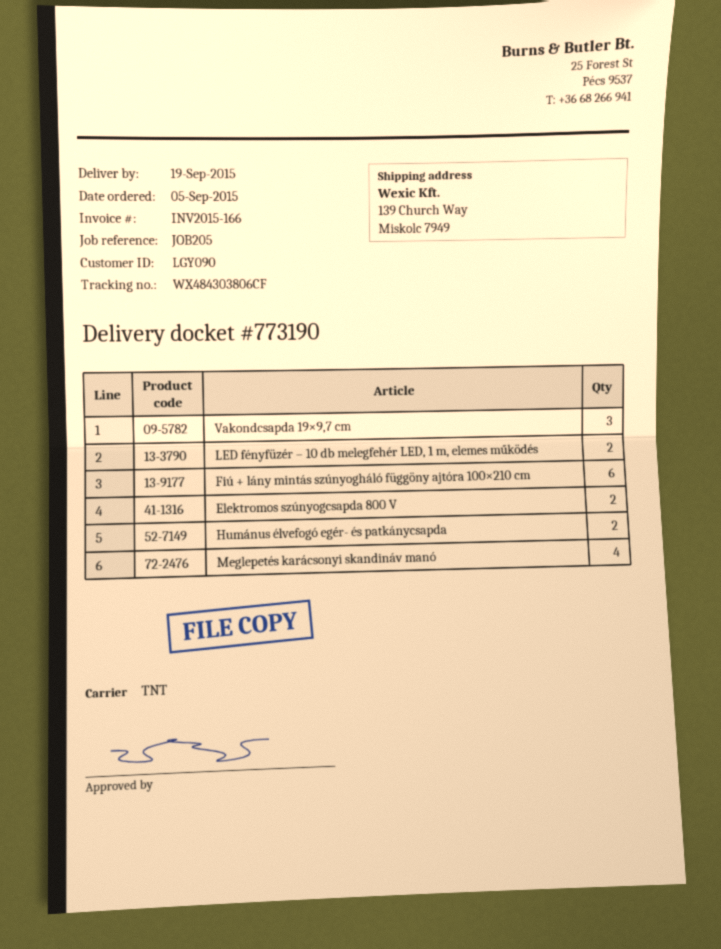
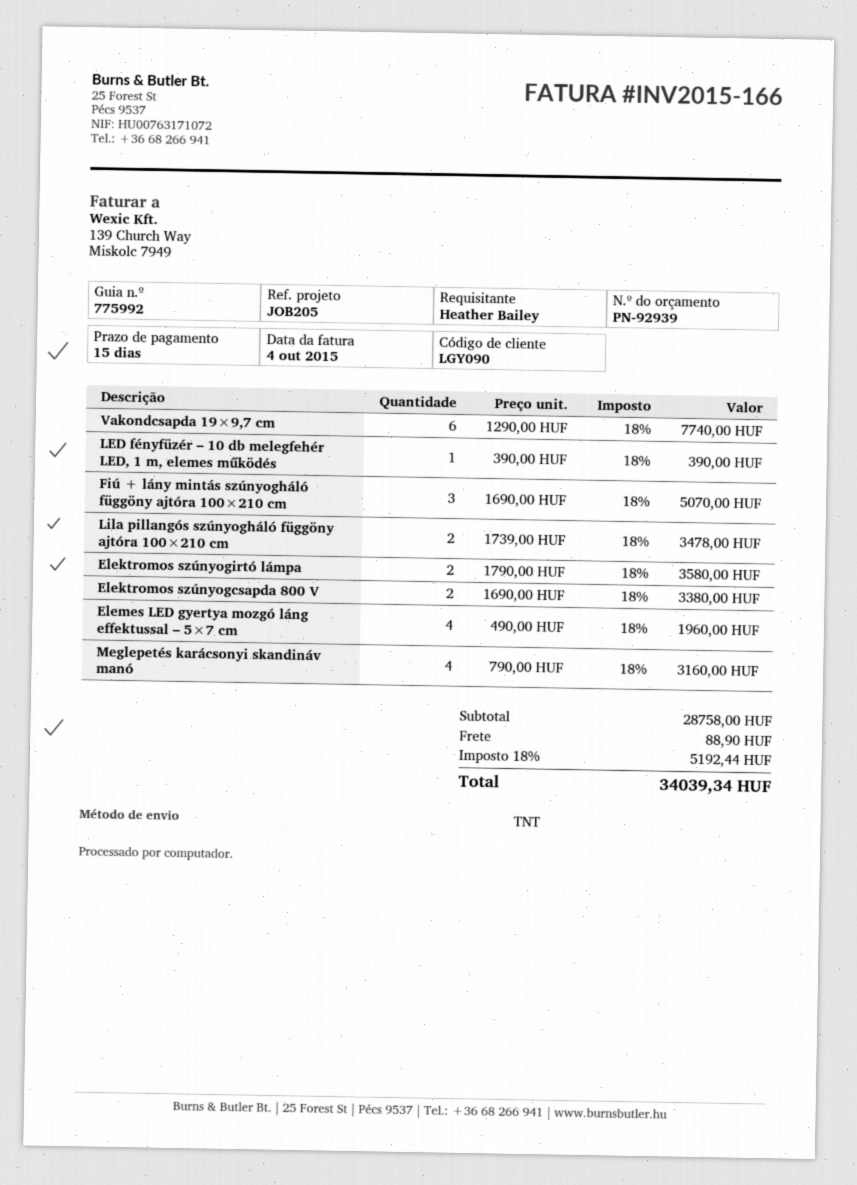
delivery note number: 773190 -> 775992
Vakondcsapda 19×9,7 cm: 3 -> 6
LED fényfüzér – 10 db melegfehér LED, 1 m, elemes működés: 2 -> 1
Fiú + lány mintás szúnyogháló függöny ajtóra 100×210 cm: 6 -> 3
Humánus élvefogó egér- és patkánycsapda: 2 -> none
Lila pillangós szúnyogháló függöny ajtóra 100×210 cm: none -> 2
Elektromos szúnyogirtó lámpa: none -> 2
Elemes LED gyertya mozgó láng effektussal – 5×7 cm: none -> 4

